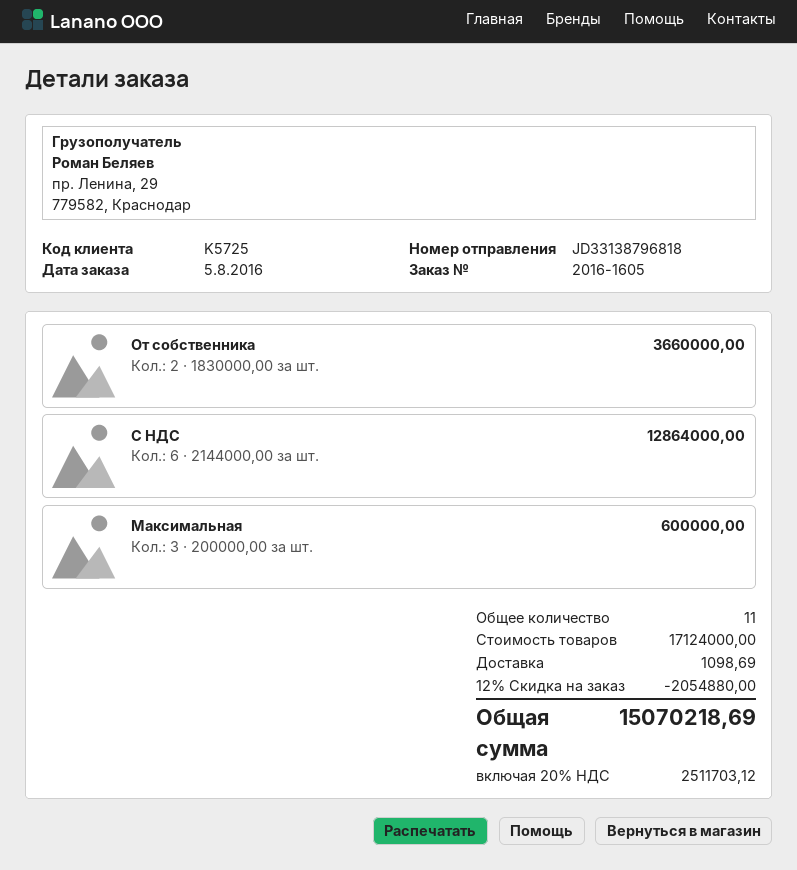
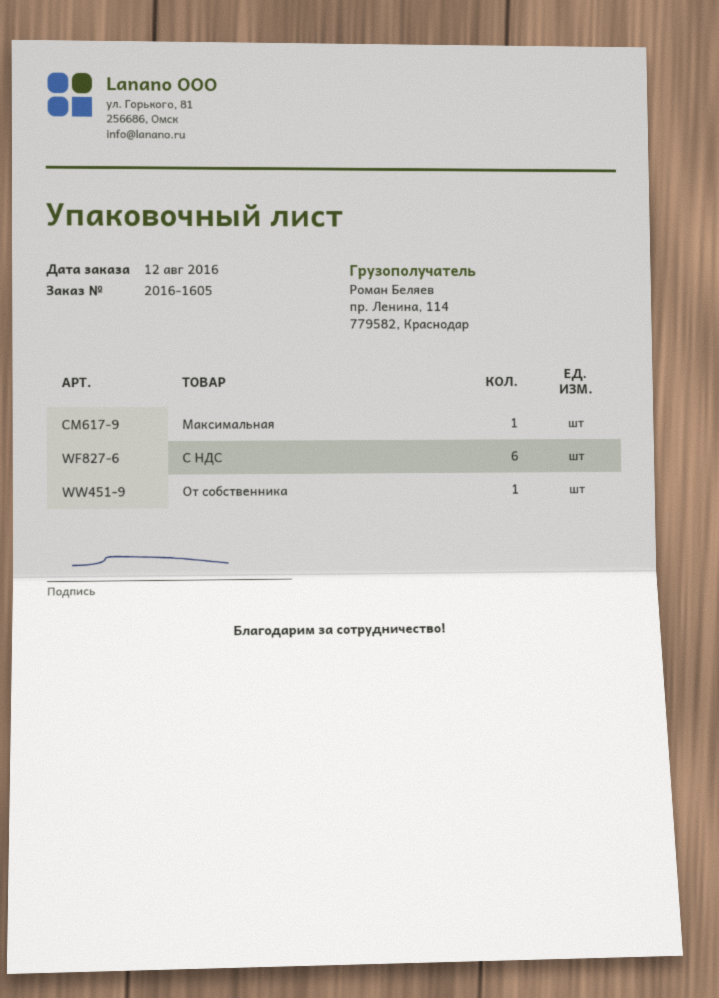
order date: 2016-08-05 -> 2016-08-12
ship to: пр. Ленина, 29, 779582, Краснодар -> пр. Ленина, 114, 779582, Краснодар
От собственника: 2 -> 1
Максимальная: 3 -> 1

